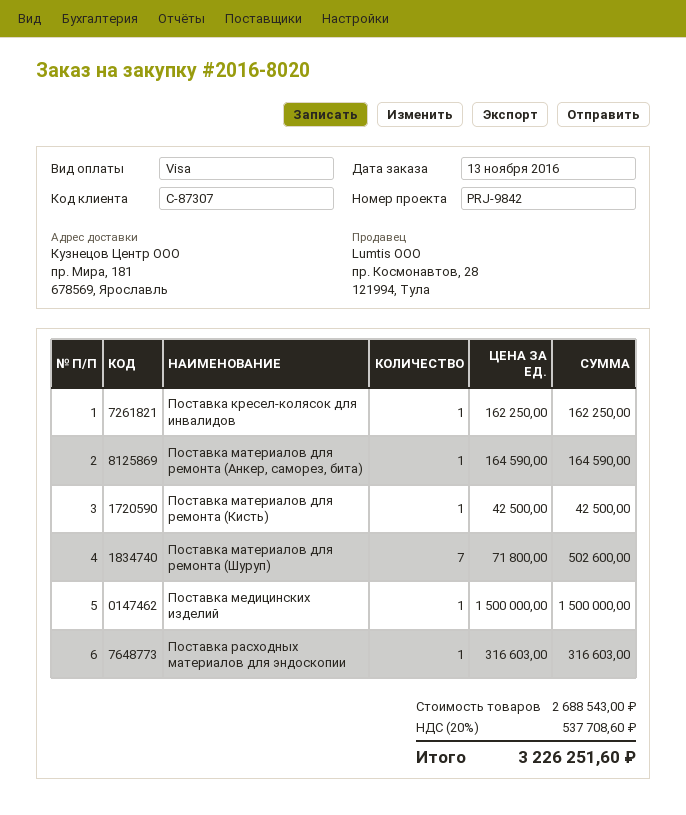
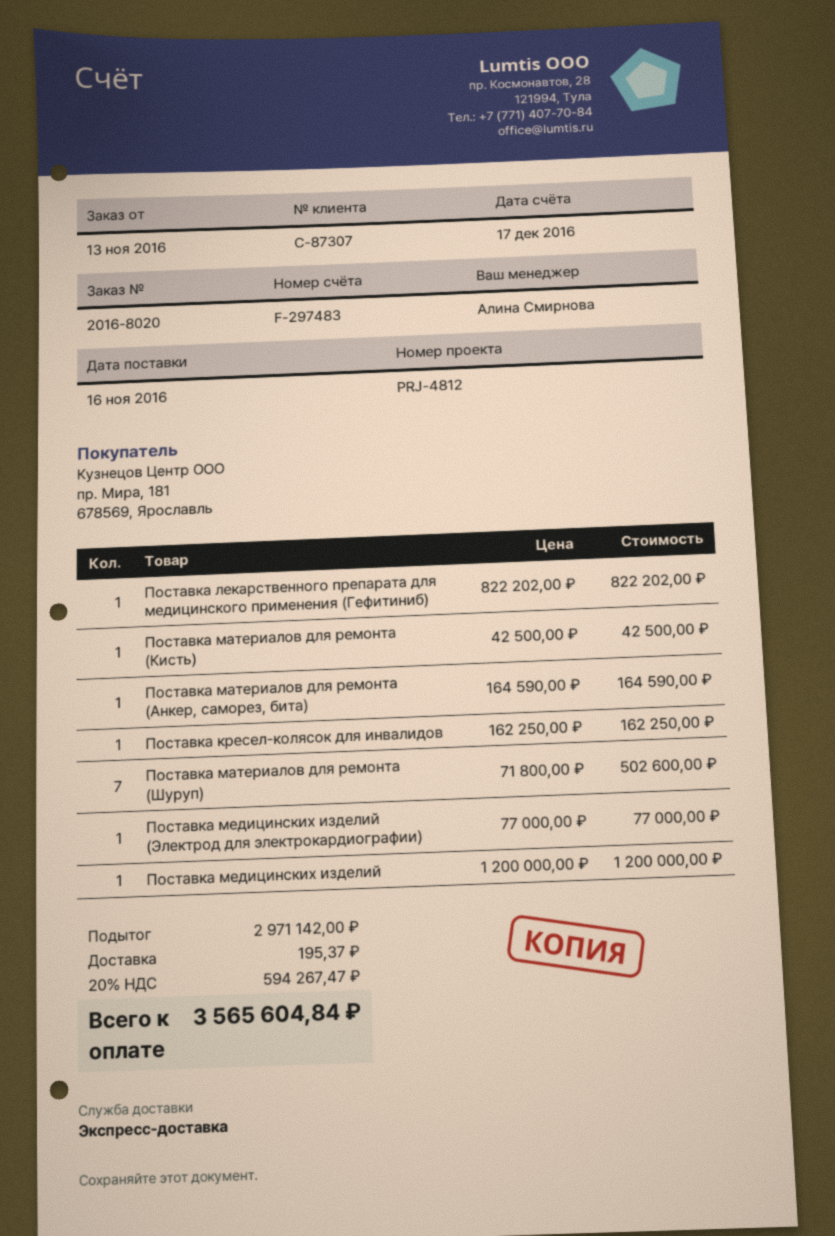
reference: PRJ-9842 -> PRJ-4812
Поставка медицинских изделий: 1 x 1500000.00 = 1500000.00 -> 1 x 1200000.00 = 1200000.00
Поставка расходных материалов для эндоскопии: 1 x 316603.00 = 316603.00 -> none
Поставка лекарственного препарата для медицинского применения (Гефитиниб): none -> 1 x 822202.00 = 822202.00
Поставка медицинских изделий (Электрод для электрокардиографии): none -> 1 x 77000.00 = 77000.00
subtotal: 2688543.00 -> 2971142.00
shipping: none -> 195.37
tax: 20% = 537708.60 -> 20% = 594267.47
total: 3226251.60 -> 3565604.84

